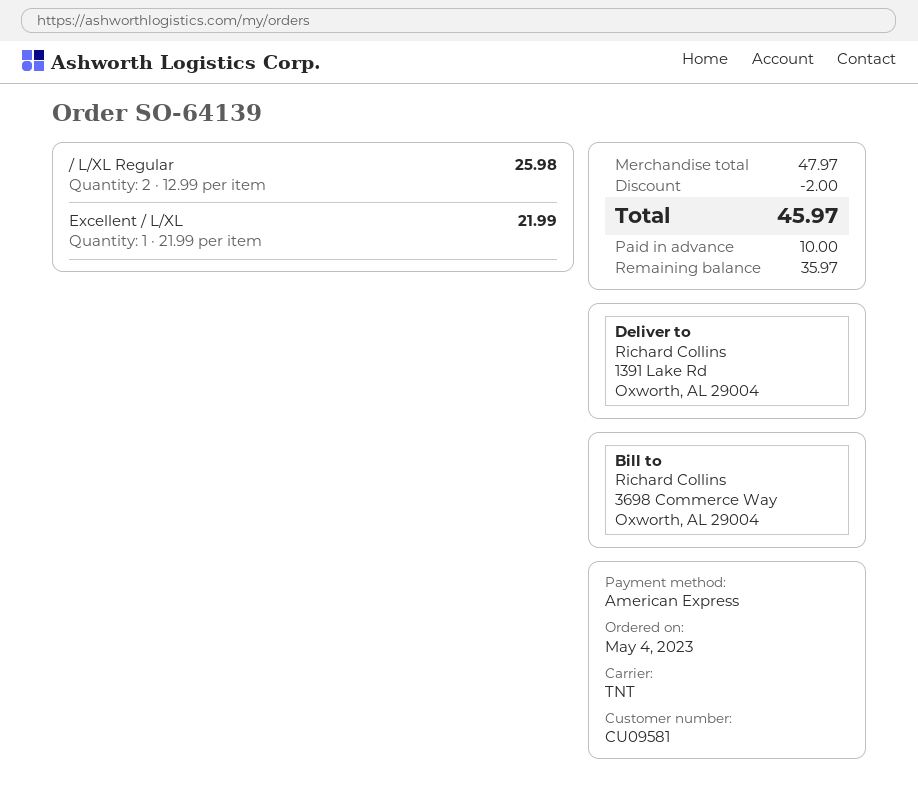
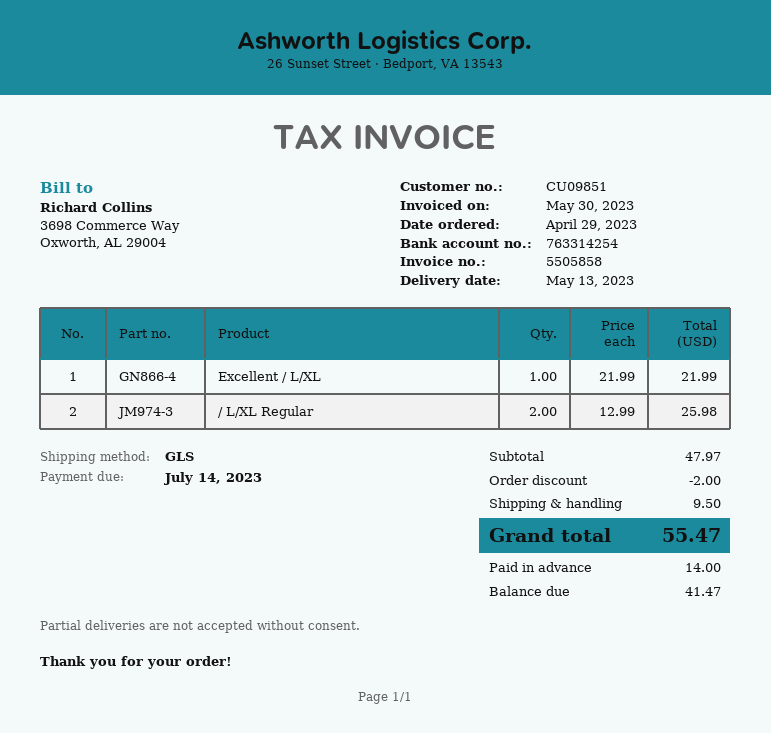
order date: 2023-05-04 -> 2023-04-29
customer number: CU09581 -> CU09851
shipping method: TNT -> GLS
shipping: none -> 9.50
total: 45.97 -> 55.47
deposit: 10.00 -> 14.00
balance: 35.97 -> 41.47

